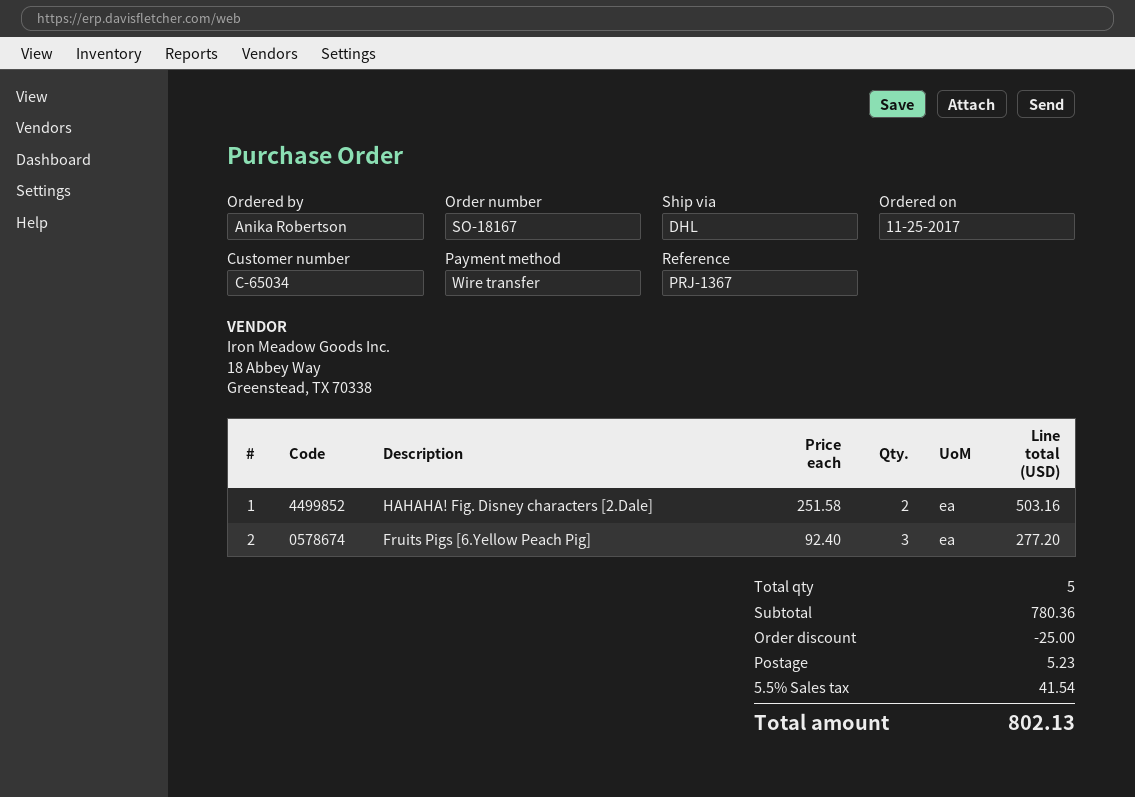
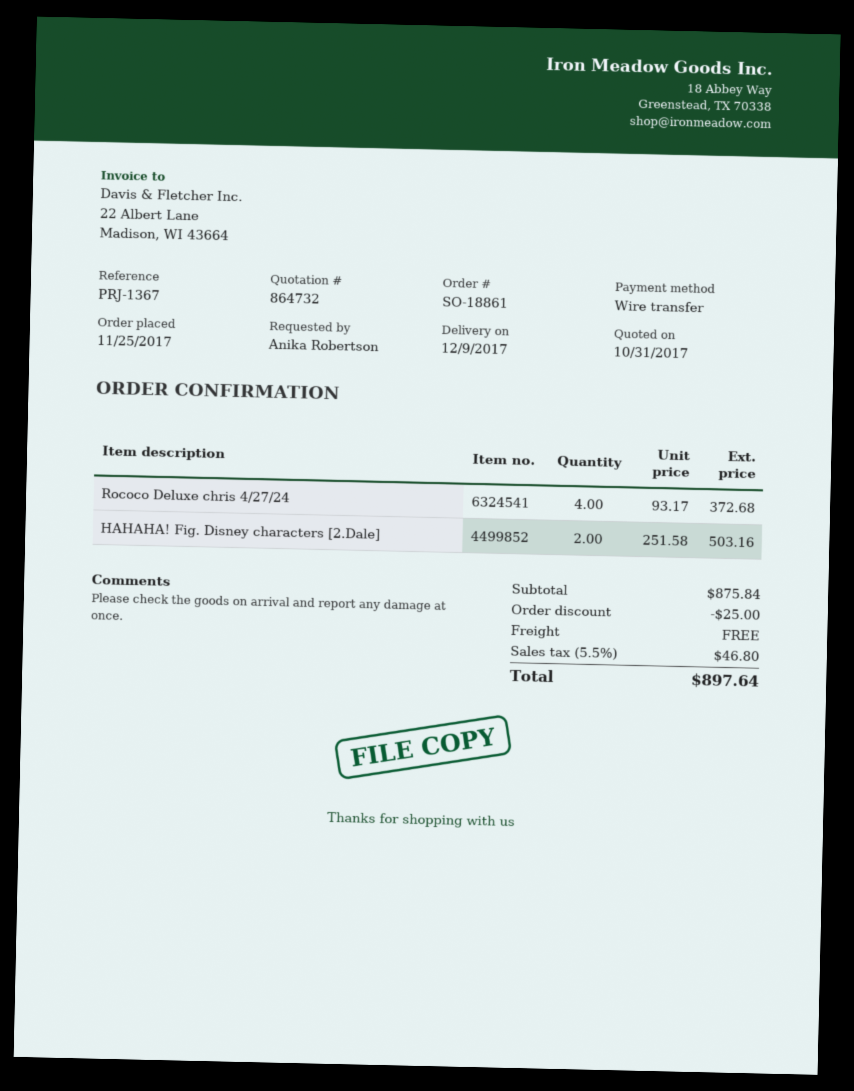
order number: SO-18167 -> SO-18861
Fruits Pigs [6.Yellow Peach Pig]: 3 x 92.40 = 277.20 -> none
Rococo Deluxe chris 4/27/24: none -> 4 x 93.17 = 372.68
subtotal: 780.36 -> 875.84
shipping: 5.23 -> 0.00
tax: 5.5% = 41.54 -> 5.5% = 46.80
total: 802.13 -> 897.64

